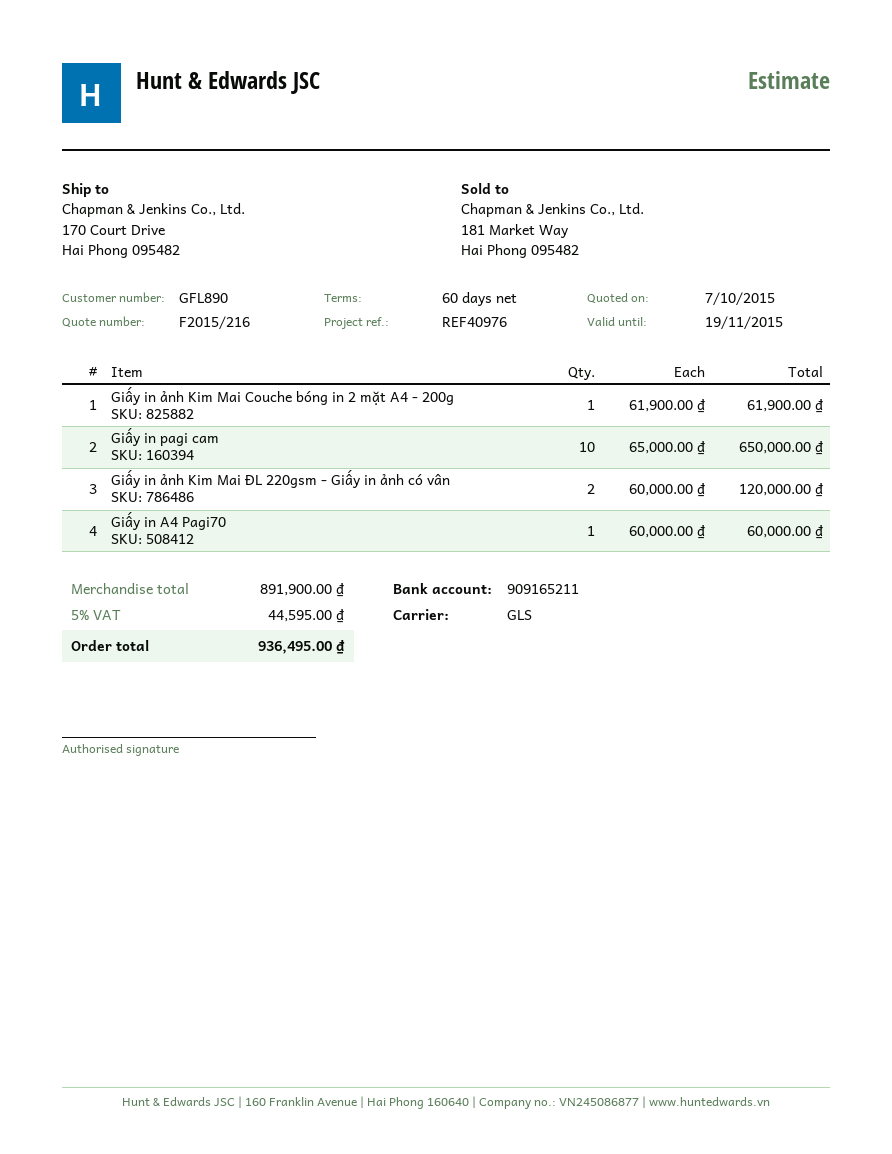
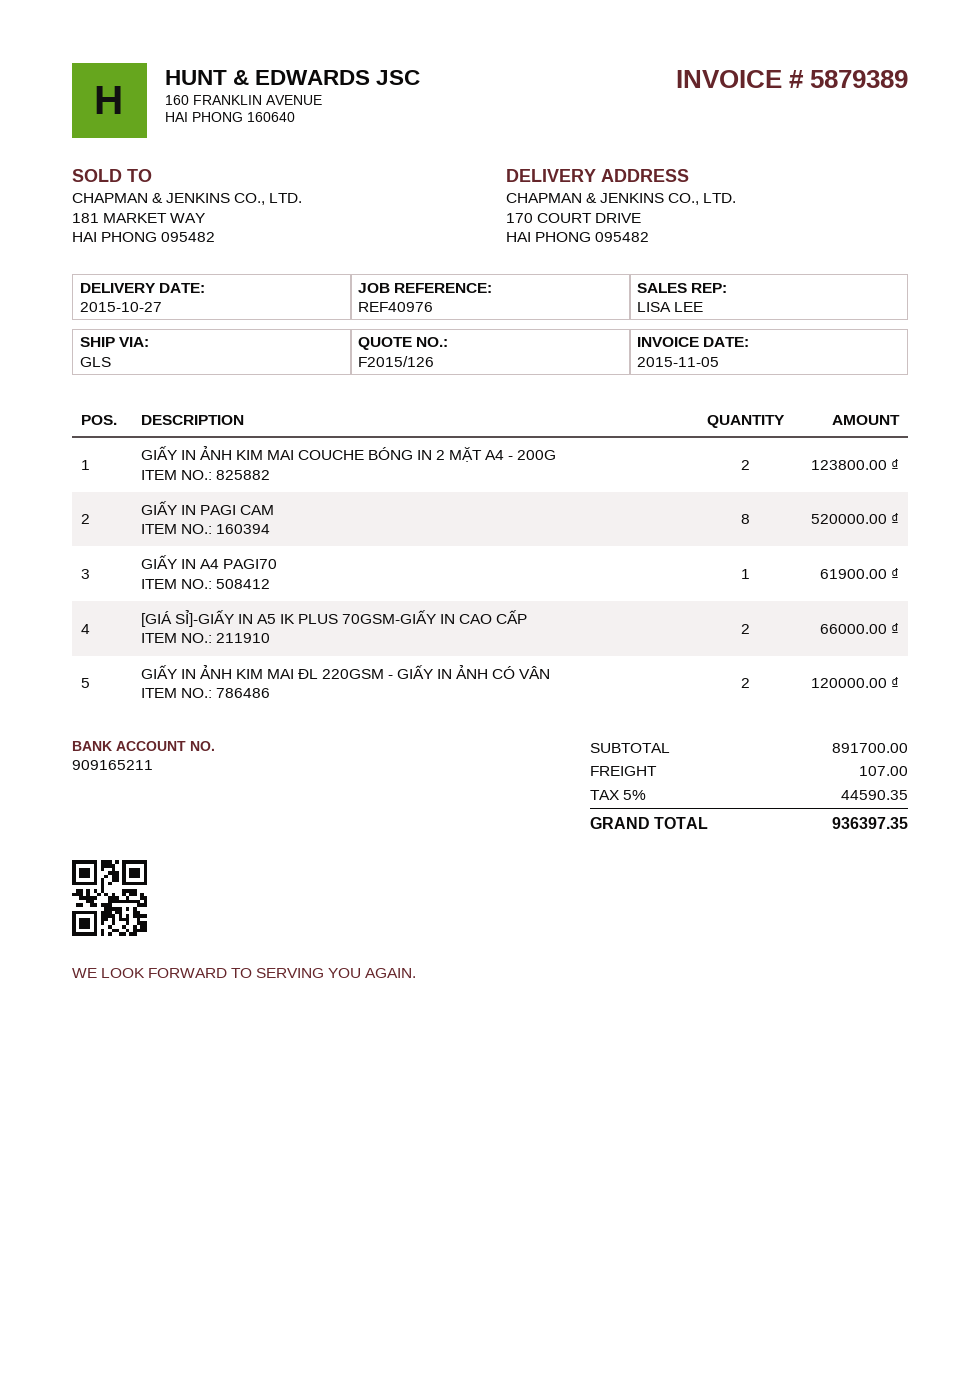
quote number: F2015/216 -> F2015/126
Giấy in ảnh Kim Mai Couche bóng in 2 mặt A4 - 200g: 1 for 61900.00 -> 2 for 123800.00
Giấy in pagi cam: 10 for 650000.00 -> 8 for 520000.00
Giấy in A4 Pagi70: 1 for 60000.00 -> 1 for 61900.00
[GIÁ SỈ]-GIẤY IN A5 IK PLUS 70GSM-GIẤY IN CAO CẤP: none -> 2 for 66000.00
subtotal: 891900.00 -> 891700.00
shipping: none -> 107.00
tax: 5% = 44595.00 -> 5% = 44590.35
total: 936495.00 -> 936397.35

